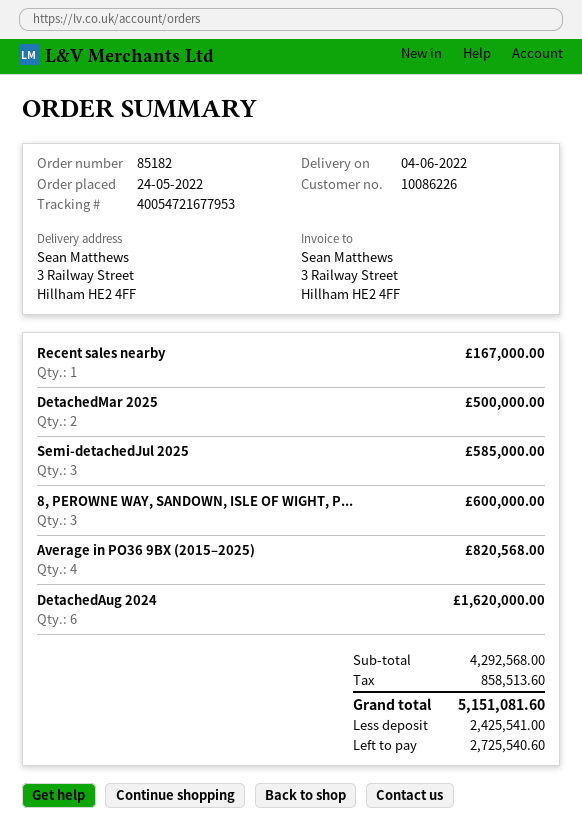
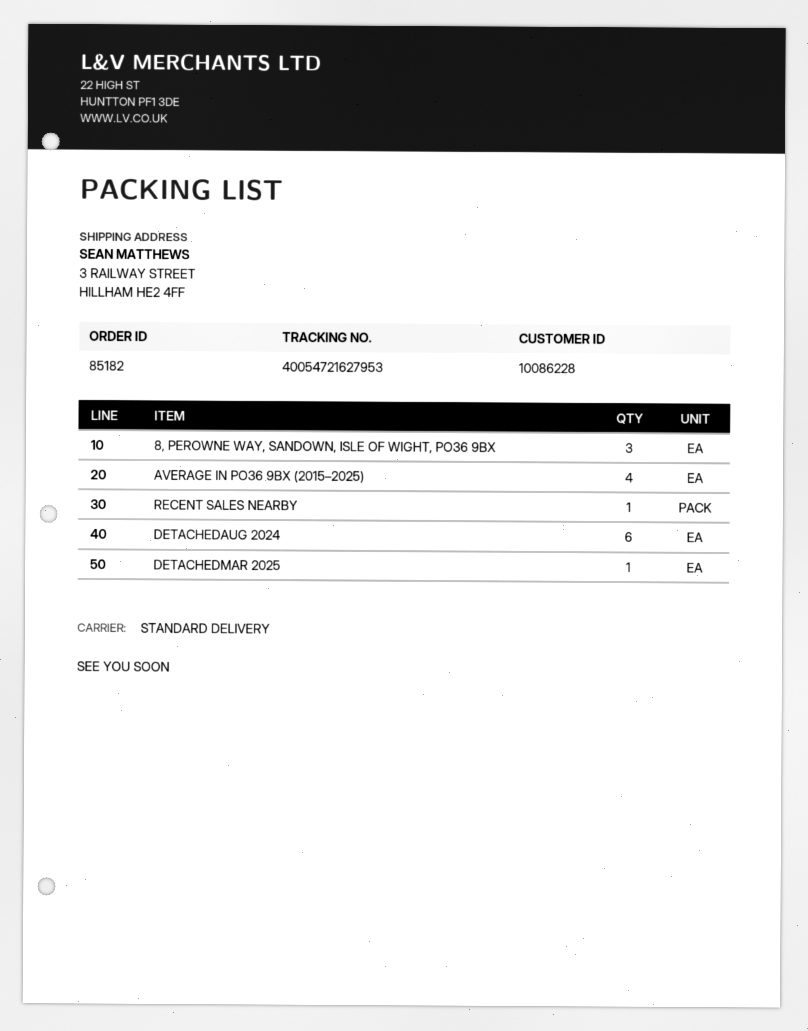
customer number: 10086226 -> 10086228
tracking number: 40054721677953 -> 40054721627953
DetachedMar 2025: 2 -> 1
Semi-detachedJul 2025: 3 -> none

